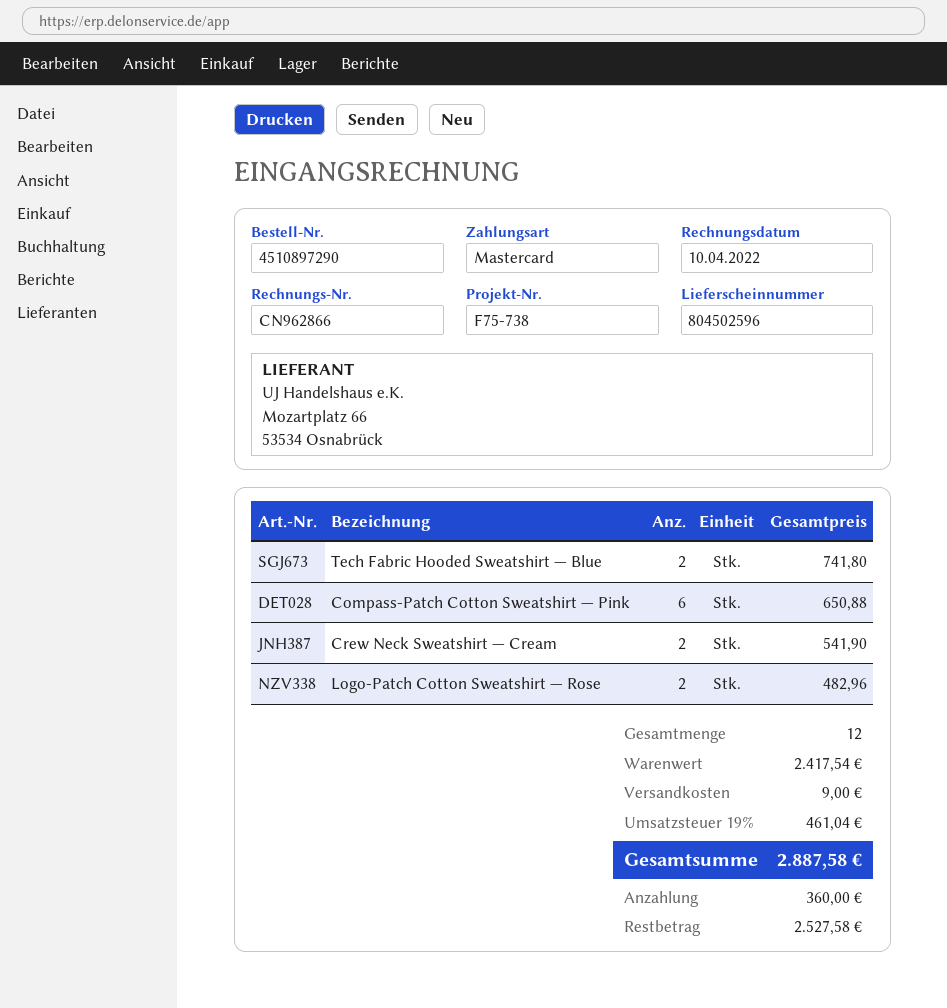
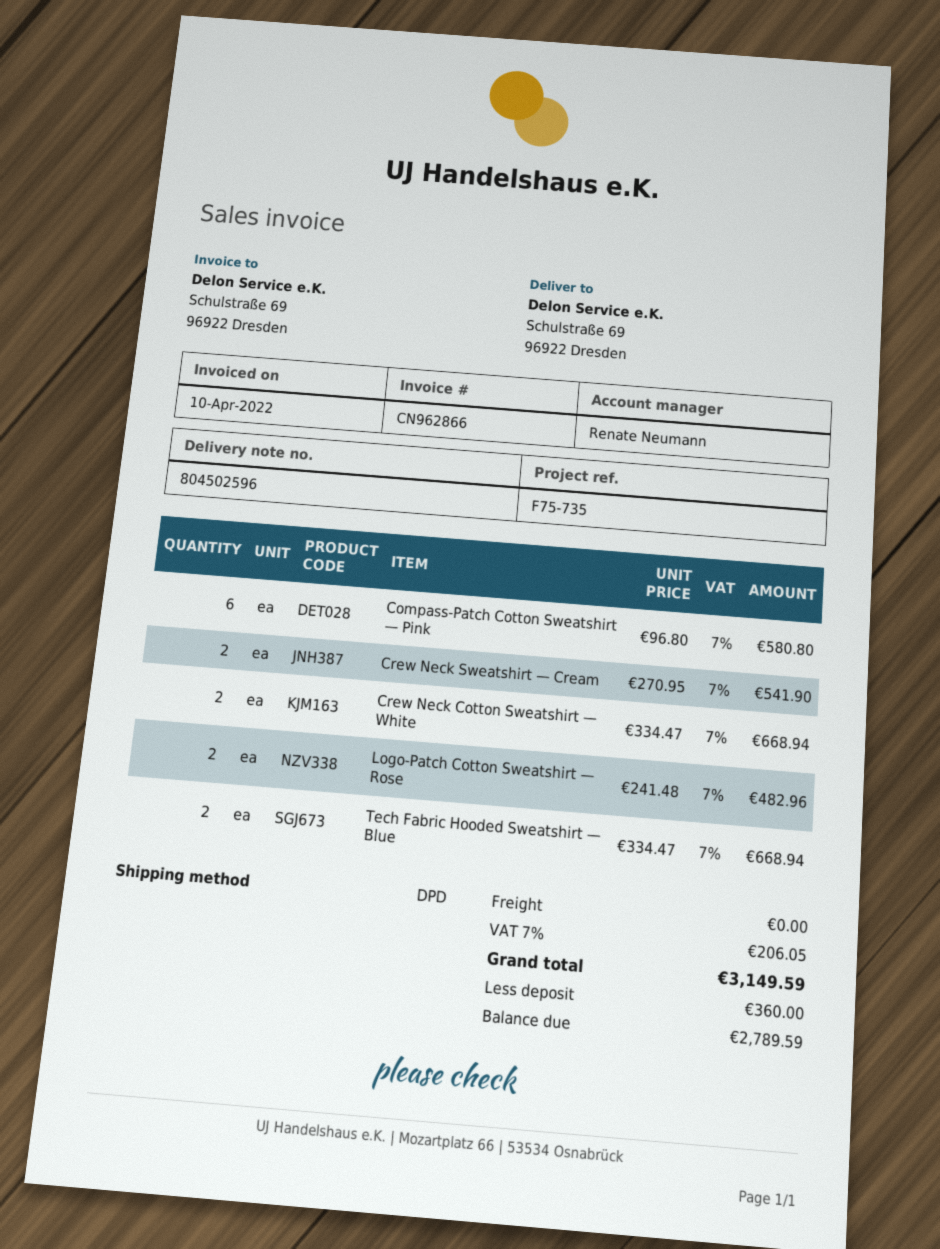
reference: F75-738 -> F75-735
Tech Fabric Hooded Sweatshirt — Blue: 2 for 741.80 -> 2 for 668.94
Compass-Patch Cotton Sweatshirt — Pink: 6 for 650.88 -> 6 for 580.80
Crew Neck Cotton Sweatshirt — White: none -> 2 for 668.94
shipping: 9.00 -> 0.00
tax: 19% = 461.04 -> 7% = 206.05
total: 2887.58 -> 3149.59
balance: 2527.58 -> 2789.59

